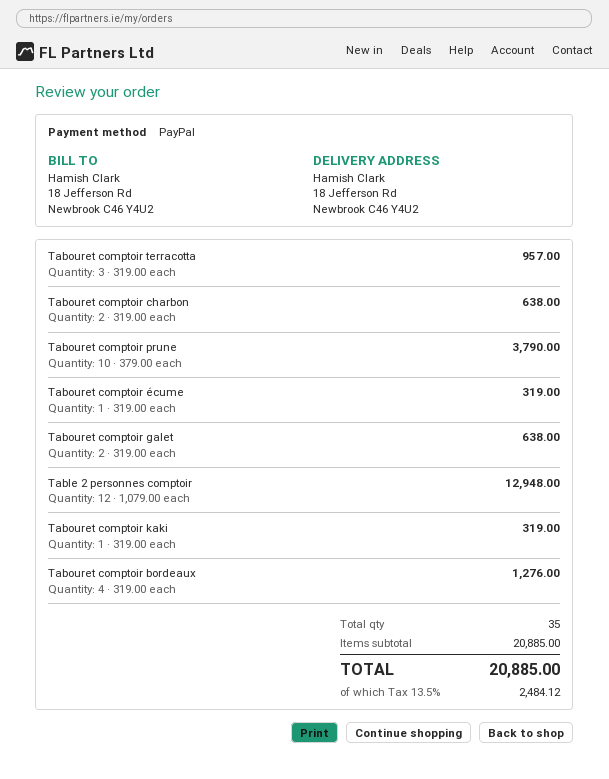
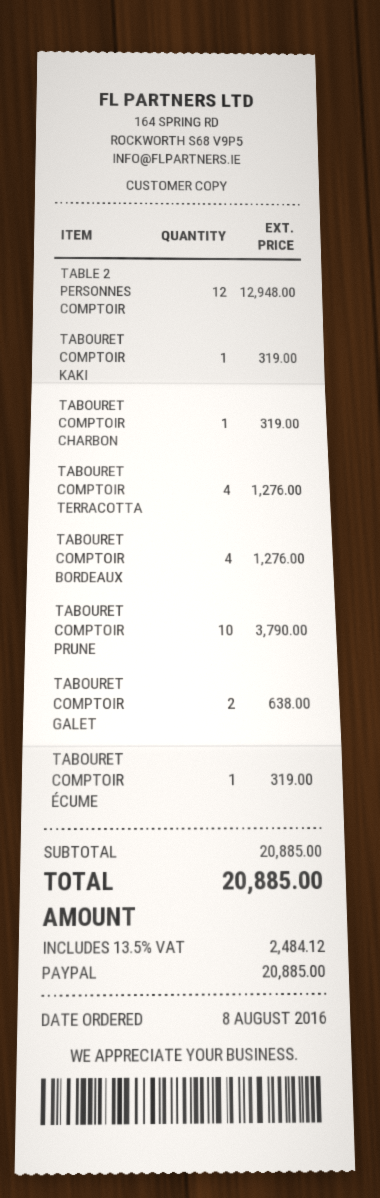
Tabouret comptoir terracotta: 3 for 957.00 -> 4 for 1276.00
Tabouret comptoir charbon: 2 for 638.00 -> 1 for 319.00

